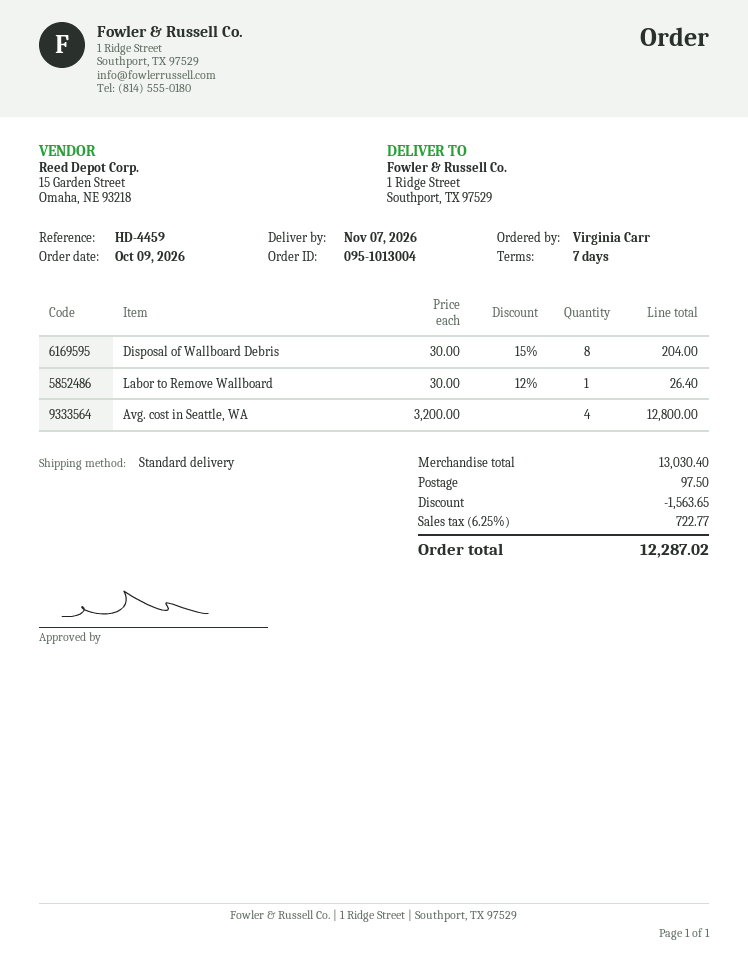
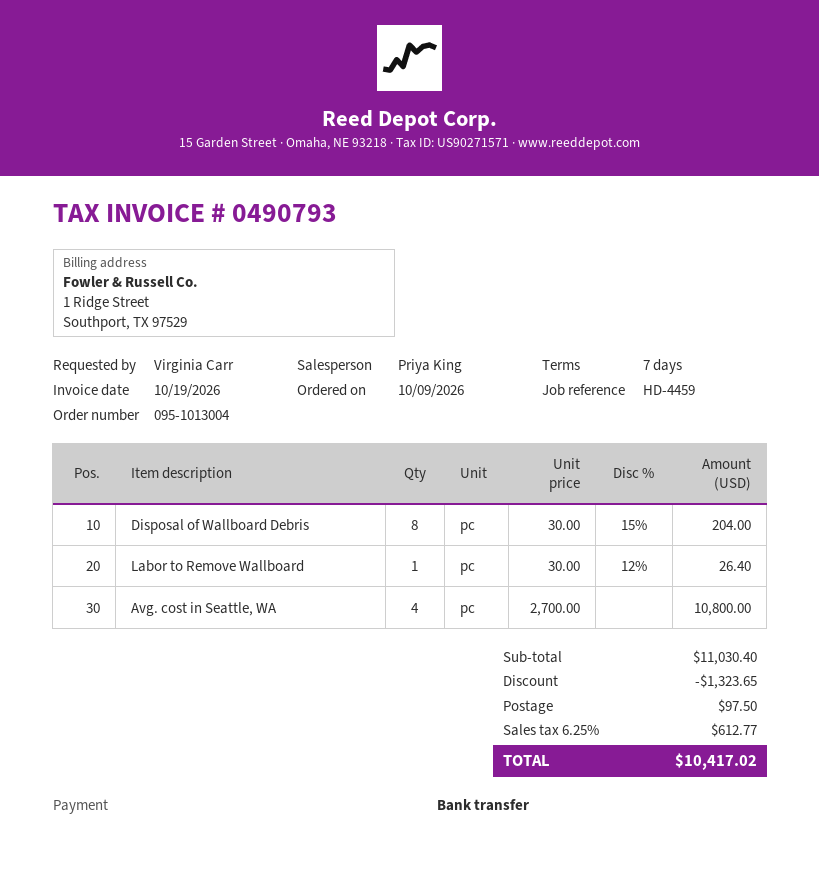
Avg. cost in Seattle, WA: 4 x 3200.00 = 12800.00 -> 4 x 2700.00 = 10800.00
subtotal: 13030.40 -> 11030.40
discount: 1563.65 -> 1323.65
tax: 6.25% = 722.77 -> 6.25% = 612.77
total: 12287.02 -> 10417.02

